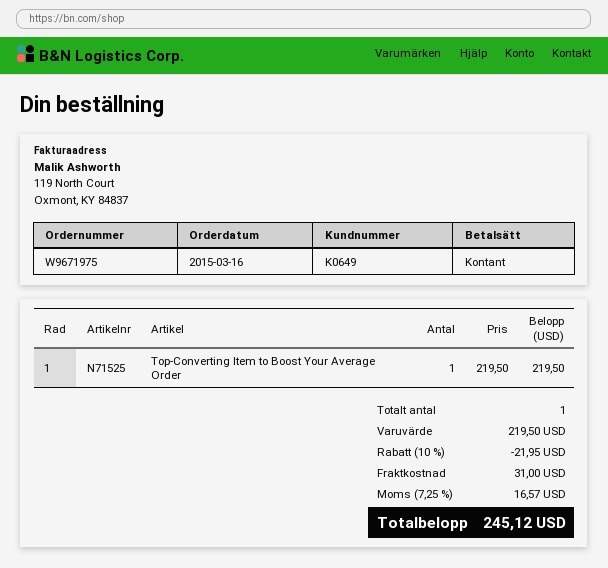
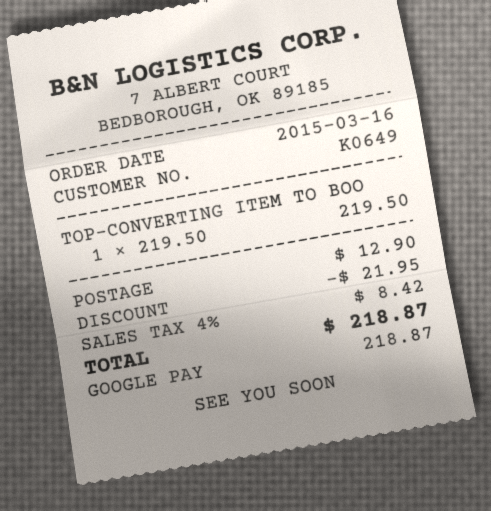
payment method: cash -> Google Pay
shipping: 31.00 -> 12.90
tax: 7.25% = 16.57 -> 4% = 8.42
total: 245.12 -> 218.87

